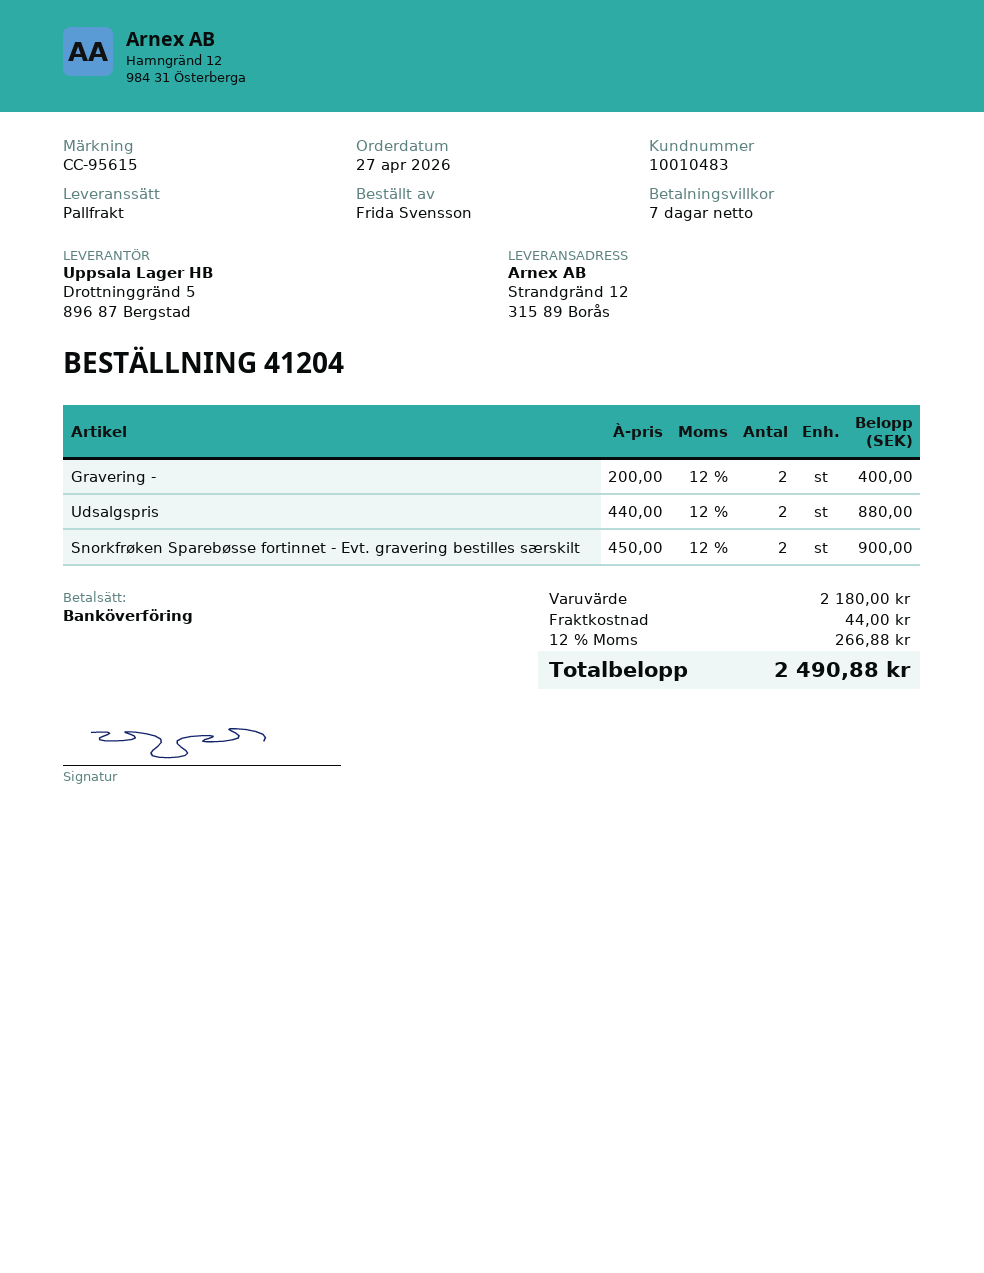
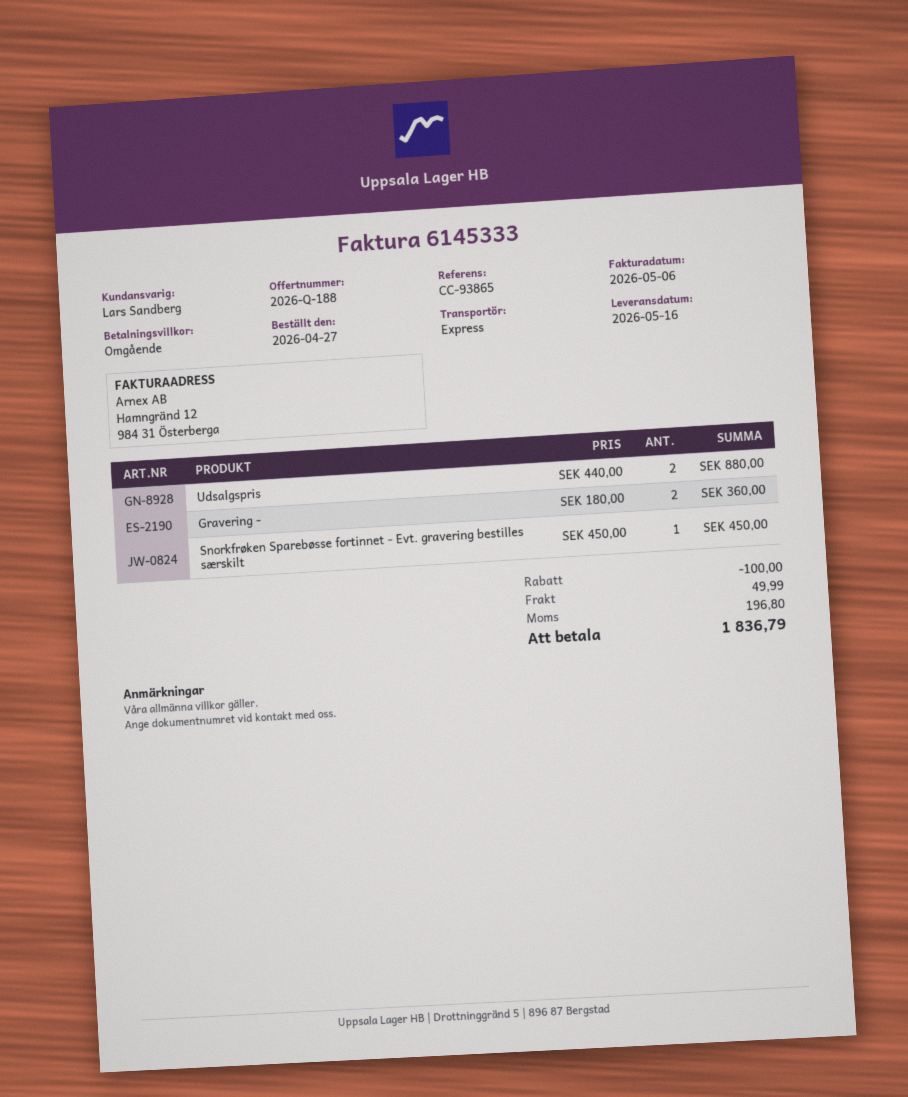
payment terms: 7 days -> on receipt
reference: CC-95615 -> CC-93865
shipping method: pallet freight -> express
Gravering -: 2 x 200.00 = 400.00 -> 2 x 180.00 = 360.00
Snorkfrøken Sparebøsse fortinnet - Evt. gravering bestilles særskilt: 2 x 450.00 = 900.00 -> 1 x 450.00 = 450.00
discount: none -> 100.00
shipping: 44.00 -> 49.99
tax: 266.88 -> 196.80
total: 2490.88 -> 1836.79

